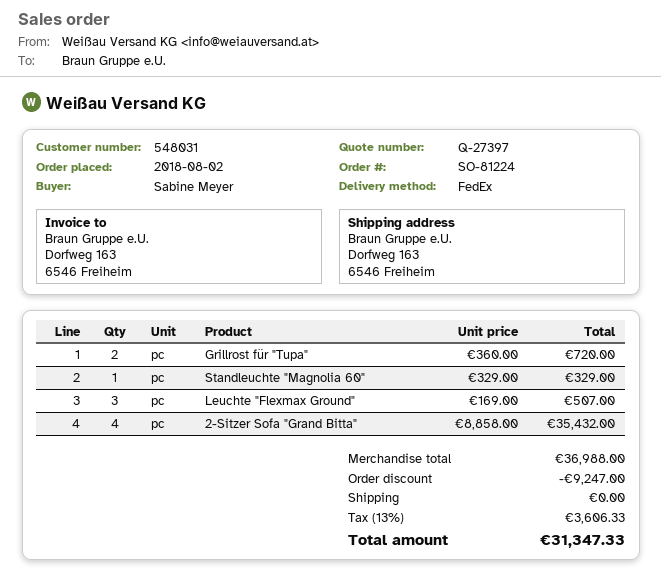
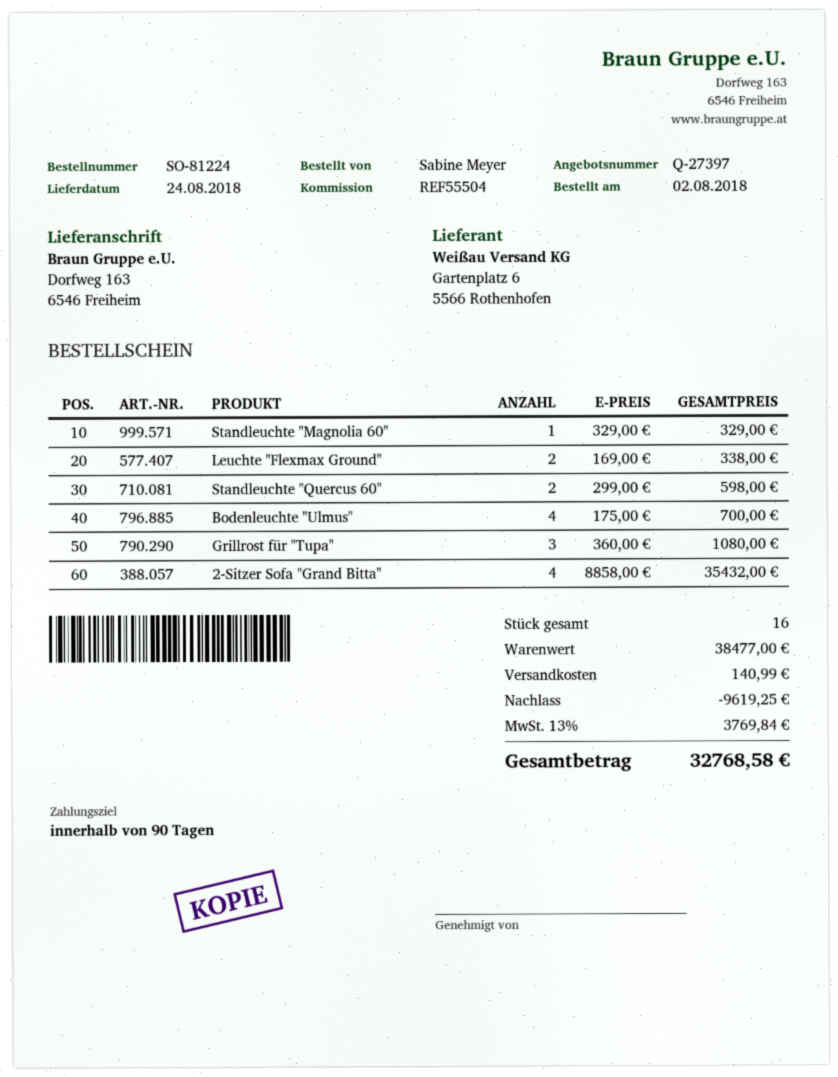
Grillrost für "Tupa": 2 x 360.00 = 720.00 -> 3 x 360.00 = 1080.00
Leuchte "Flexmax Ground": 3 x 169.00 = 507.00 -> 2 x 169.00 = 338.00
Standleuchte "Quercus 60": none -> 2 x 299.00 = 598.00
Bodenleuchte "Ulmus": none -> 4 x 175.00 = 700.00
subtotal: 36988.00 -> 38477.00
discount: 9247.00 -> 9619.25
shipping: 0.00 -> 140.99
tax: 13% = 3606.33 -> 13% = 3769.84
total: 31347.33 -> 32768.58

